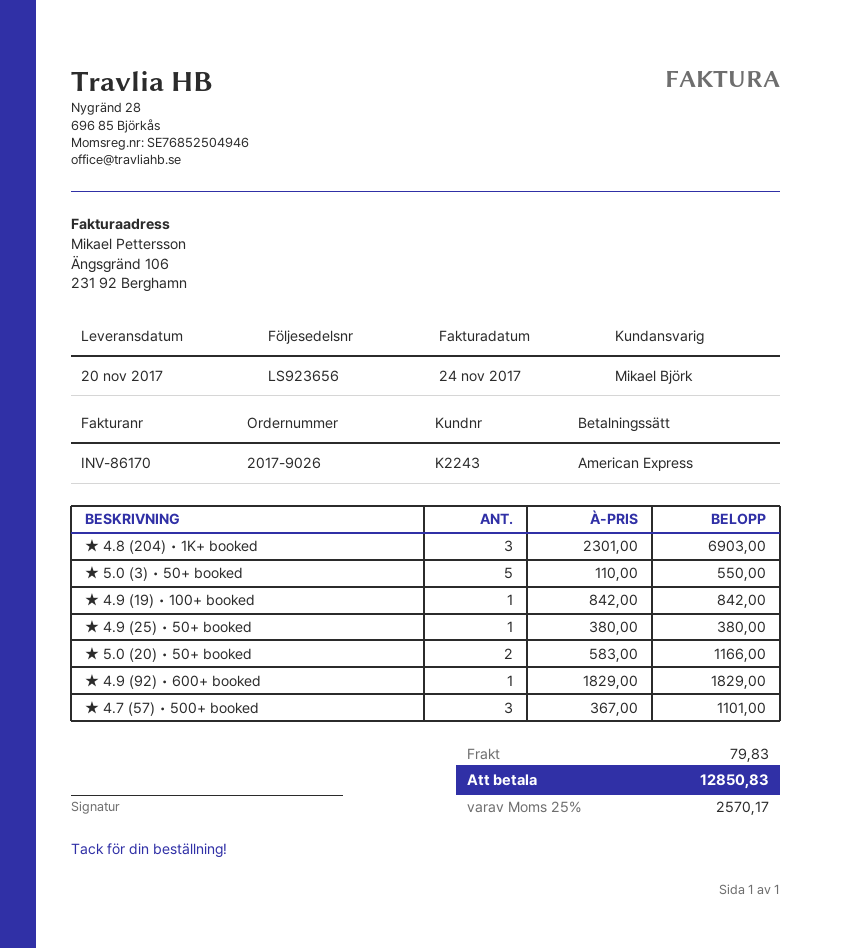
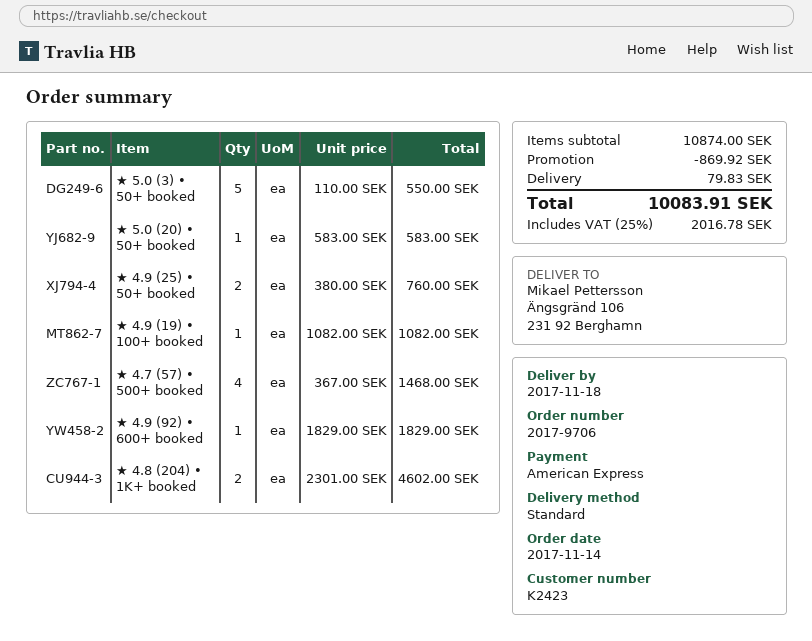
order number: 2017-9026 -> 2017-9706
delivery date: 2017-11-20 -> 2017-11-18
customer number: K2243 -> K2423
★ 4.8 (204) • 1K+ booked: 3 x 2301.00 = 6903.00 -> 2 x 2301.00 = 4602.00
★ 4.9 (19) • 100+ booked: 1 x 842.00 = 842.00 -> 1 x 1082.00 = 1082.00
★ 4.9 (25) • 50+ booked: 1 x 380.00 = 380.00 -> 2 x 380.00 = 760.00
★ 5.0 (20) • 50+ booked: 2 x 583.00 = 1166.00 -> 1 x 583.00 = 583.00
★ 4.7 (57) • 500+ booked: 3 x 367.00 = 1101.00 -> 4 x 367.00 = 1468.00
discount: none -> 869.92
tax: 25% = 2570.17 -> 25% = 2016.78
total: 12850.83 -> 10083.91

